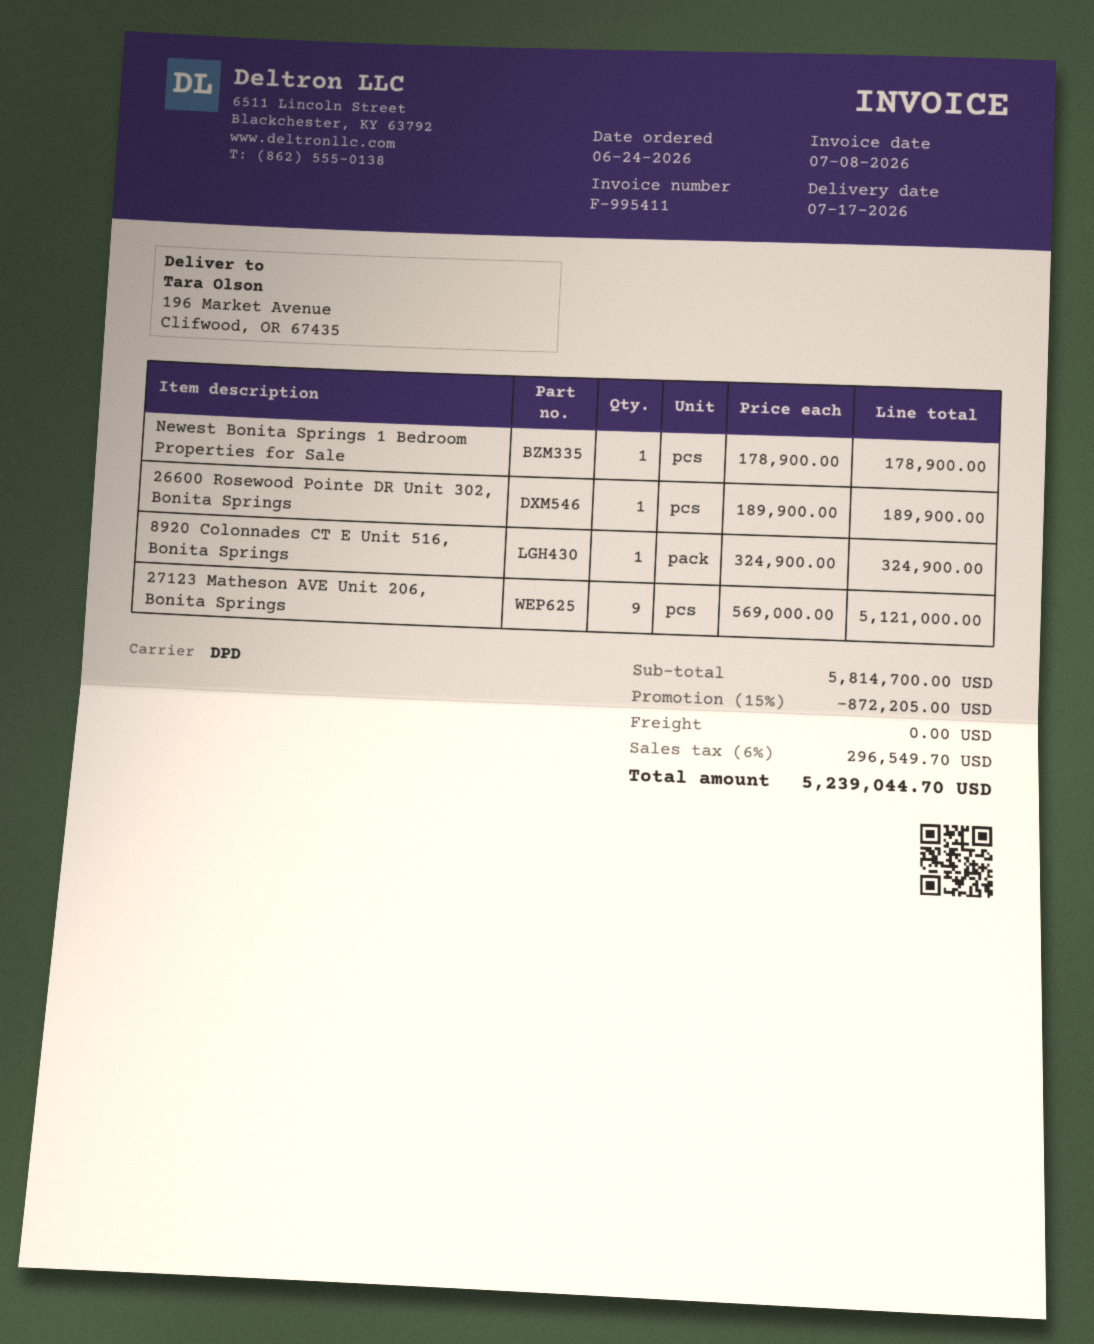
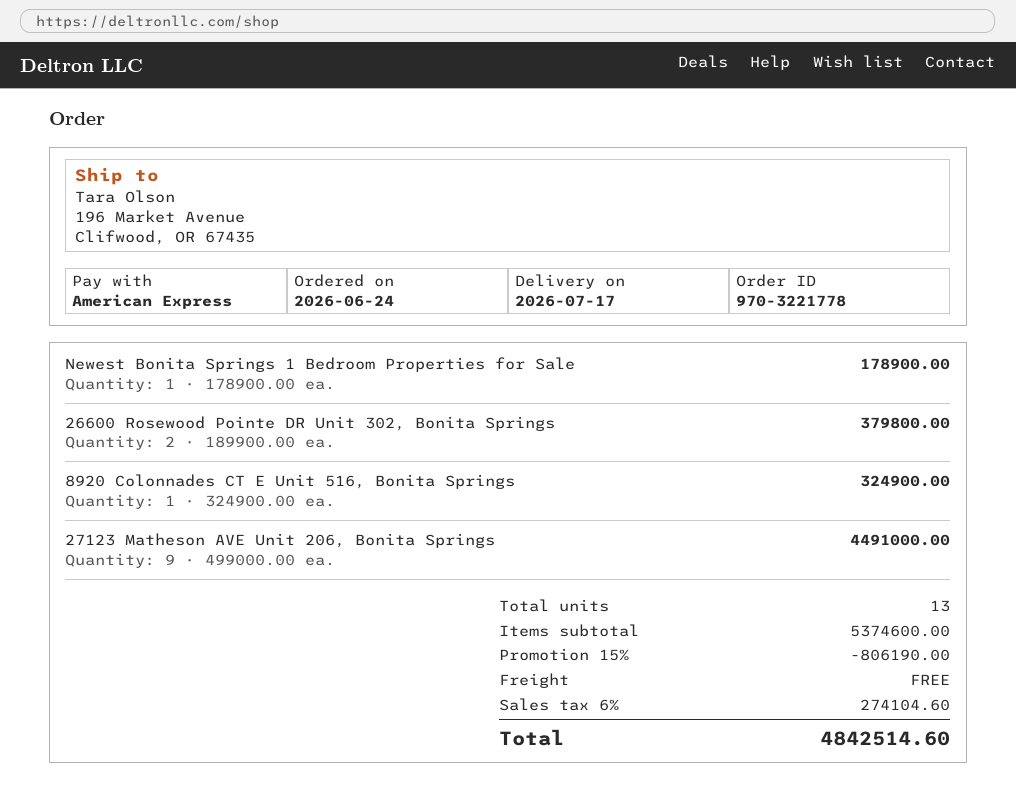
26600 Rosewood Pointe DR Unit 302, Bonita Springs: 1 x 189900.00 = 189900.00 -> 2 x 189900.00 = 379800.00
27123 Matheson AVE Unit 206, Bonita Springs: 9 x 569000.00 = 5121000.00 -> 9 x 499000.00 = 4491000.00
subtotal: 5814700.00 -> 5374600.00
discount: 15% = 872205.00 -> 15% = 806190.00
tax: 6% = 296549.70 -> 6% = 274104.60
total: 5239044.70 -> 4842514.60

